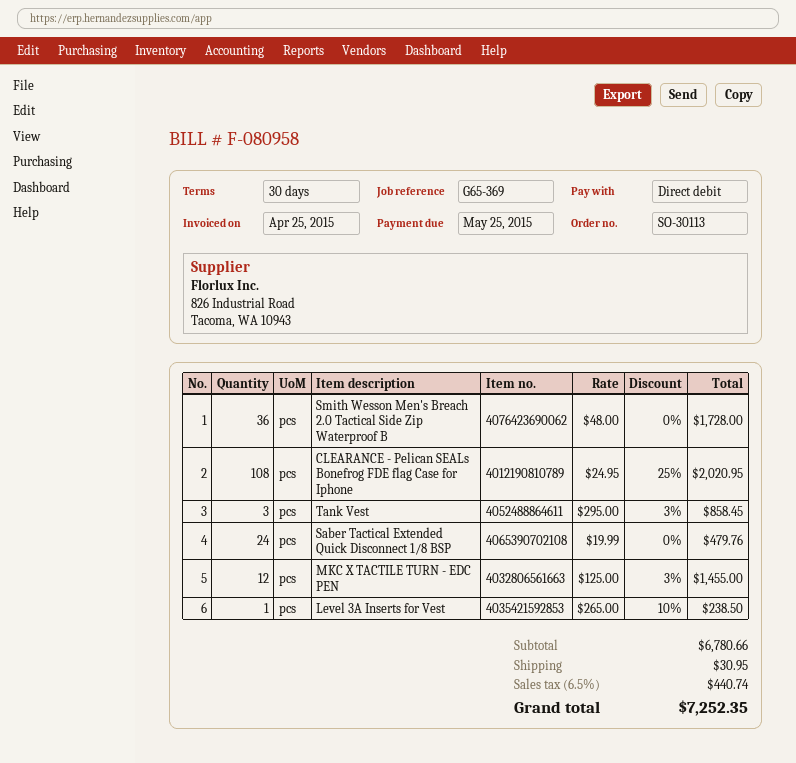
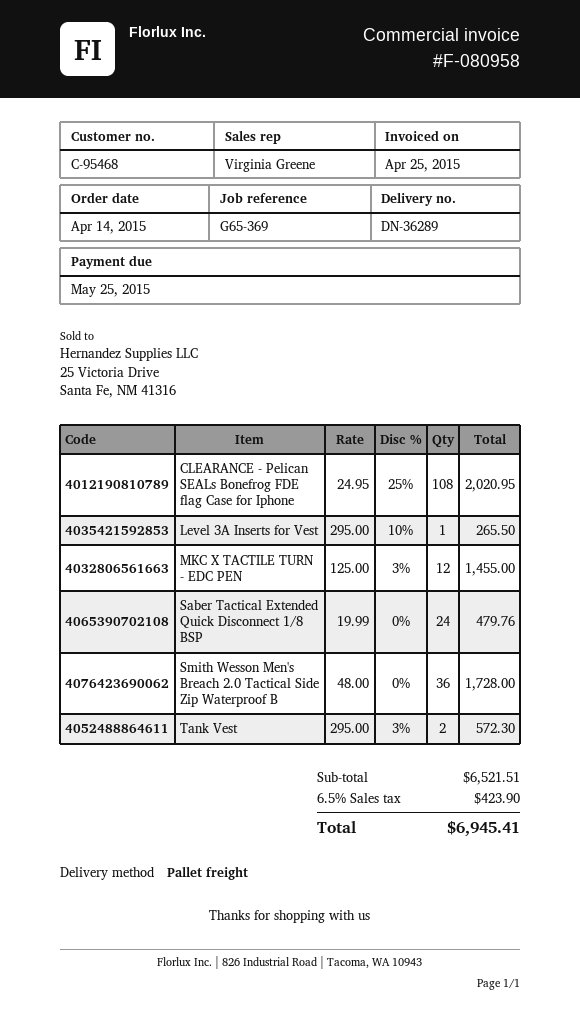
Tank Vest: 3 x 295.00 - 3% = 858.45 -> 2 x 295.00 - 3% = 572.30
Level 3A Inserts for Vest: 1 x 265.00 - 10% = 238.50 -> 1 x 295.00 - 10% = 265.50
subtotal: 6780.66 -> 6521.51
shipping: 30.95 -> none
tax: 6.5% = 440.74 -> 6.5% = 423.90
total: 7252.35 -> 6945.41

